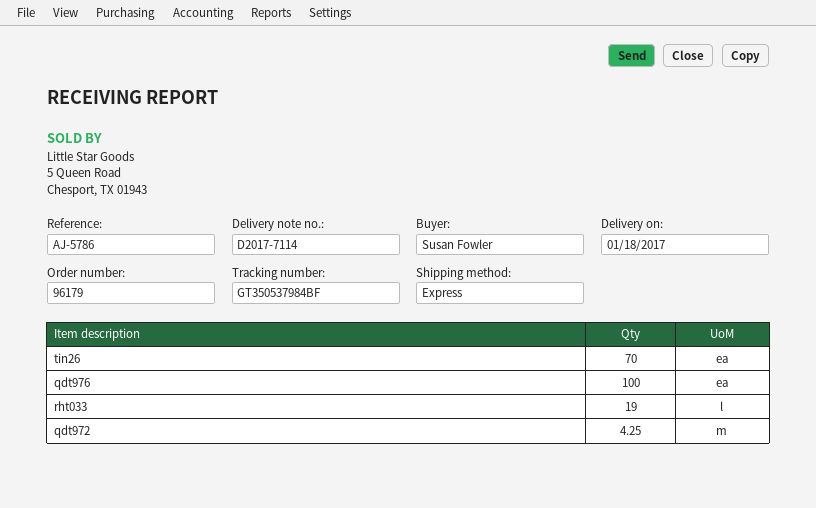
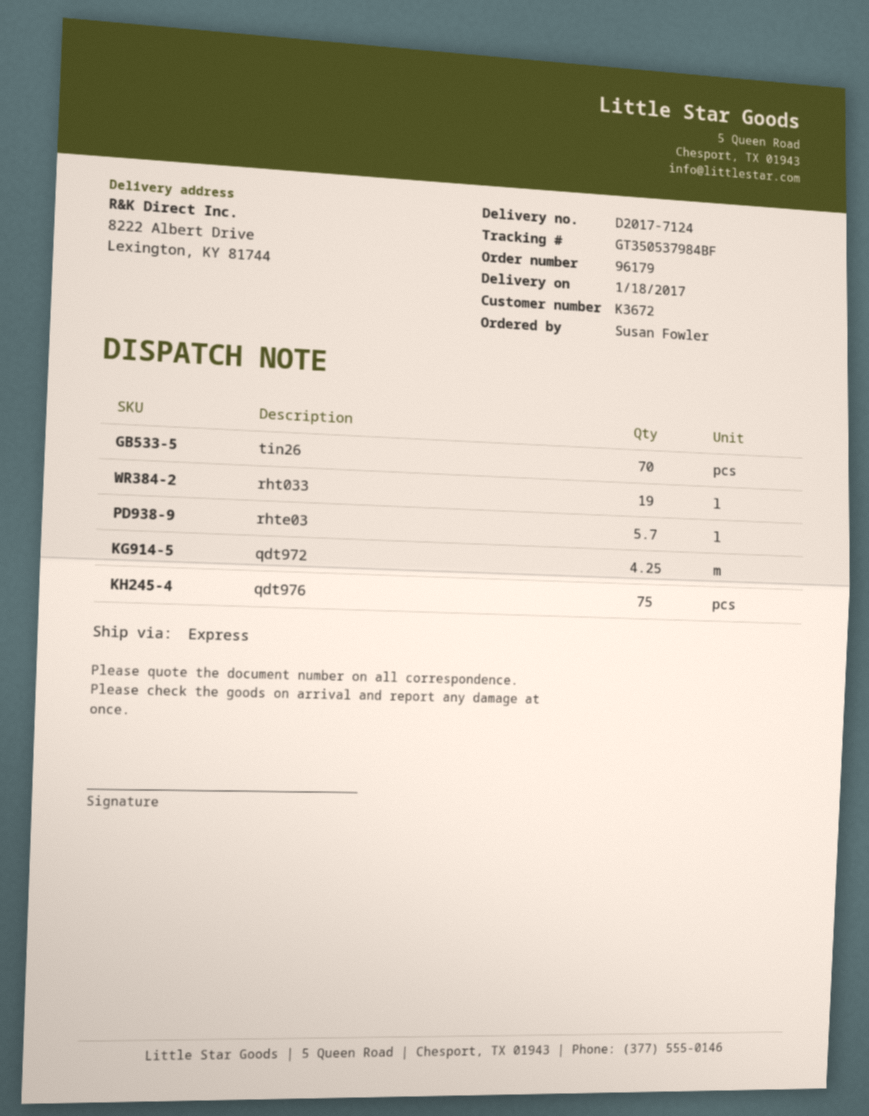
delivery note number: D2017-7114 -> D2017-7124
qdt976: 100 -> 75
rhte03: none -> 5.7

